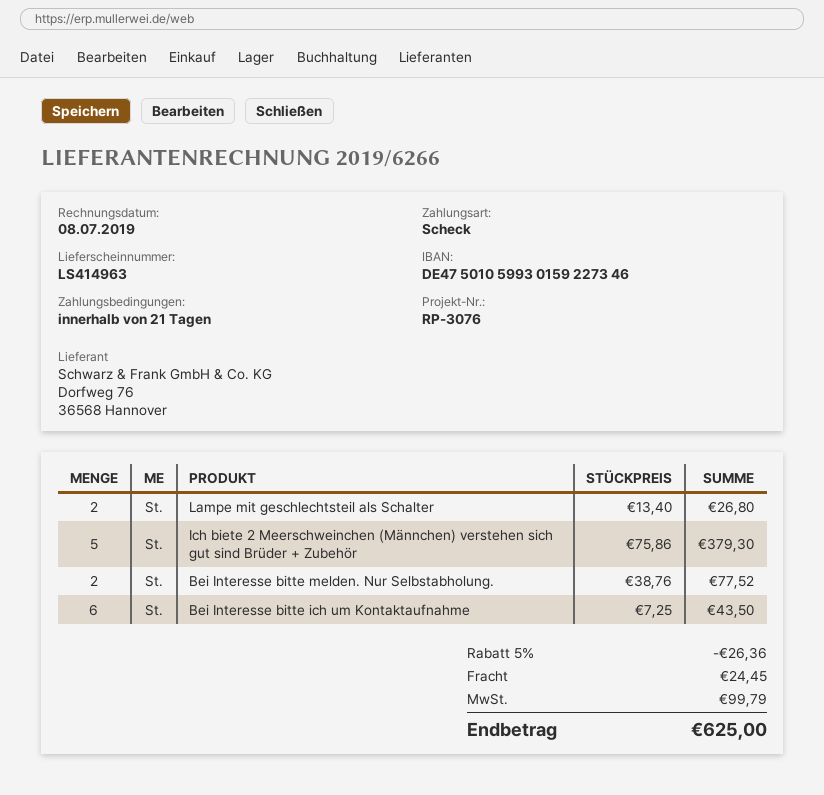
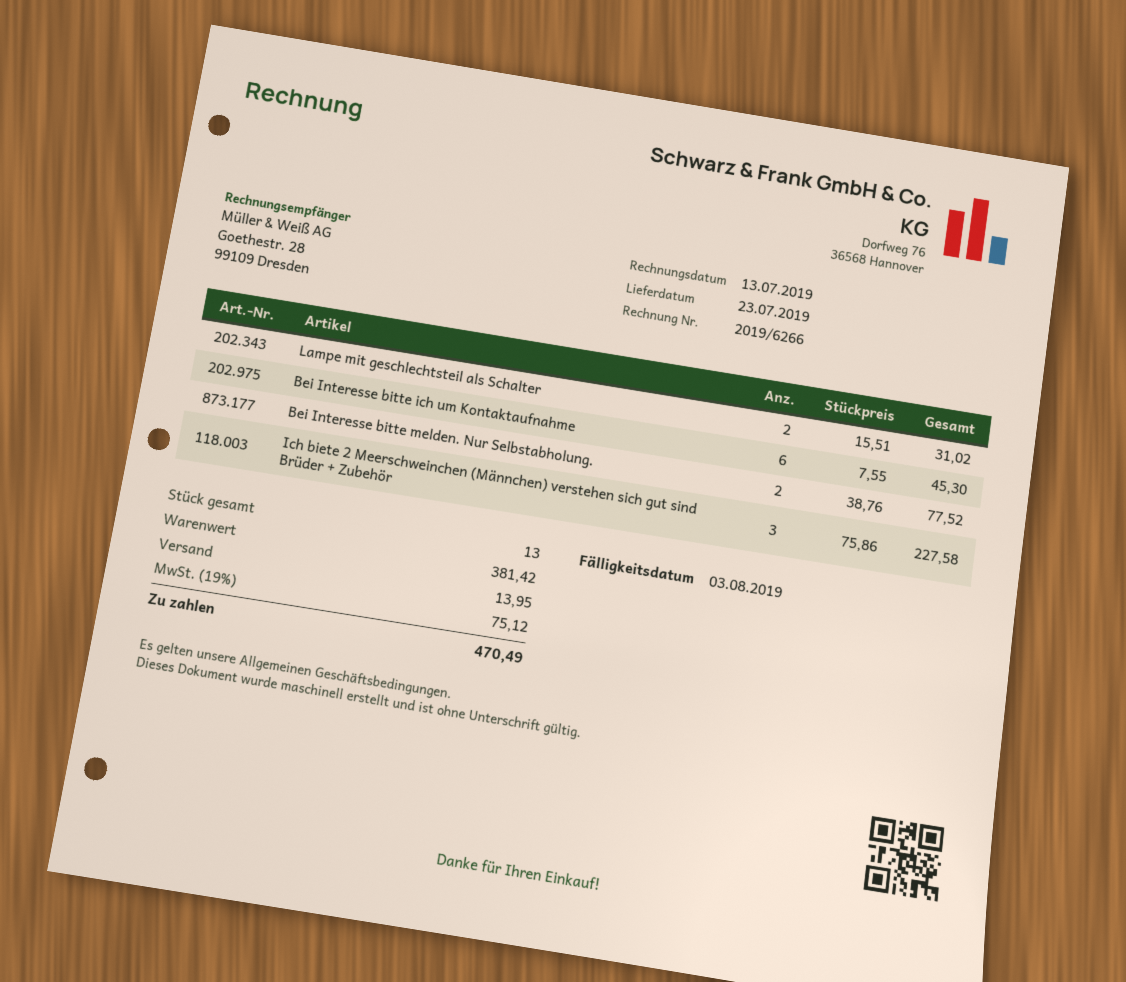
invoice date: 2019-07-08 -> 2019-07-13
Lampe mit geschlechtsteil als Schalter: 2 x 13.40 = 26.80 -> 2 x 15.51 = 31.02
Ich biete 2 Meerschweinchen (Männchen) verstehen sich gut sind Brüder + Zubehör: 5 x 75.86 = 379.30 -> 3 x 75.86 = 227.58
Bei Interesse bitte ich um Kontaktaufnahme: 6 x 7.25 = 43.50 -> 6 x 7.55 = 45.30
discount: 5% = 26.36 -> none
shipping: 24.45 -> 13.95
tax: 99.79 -> 75.12
total: 625.00 -> 470.49

